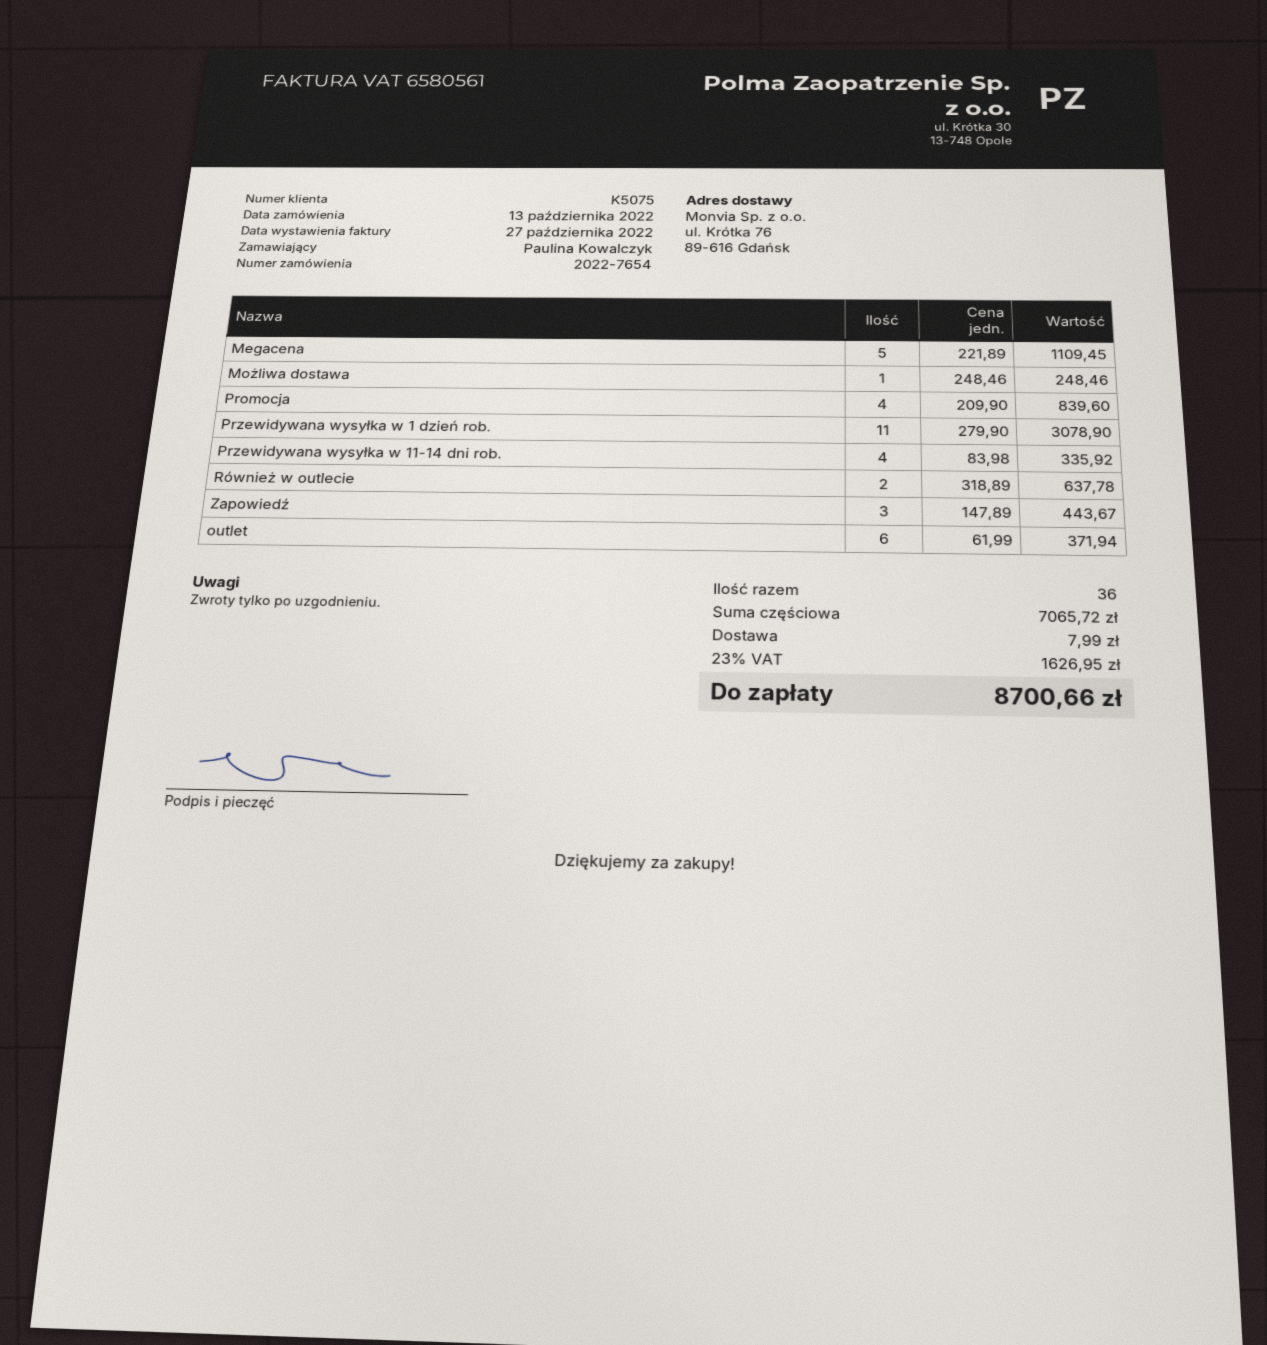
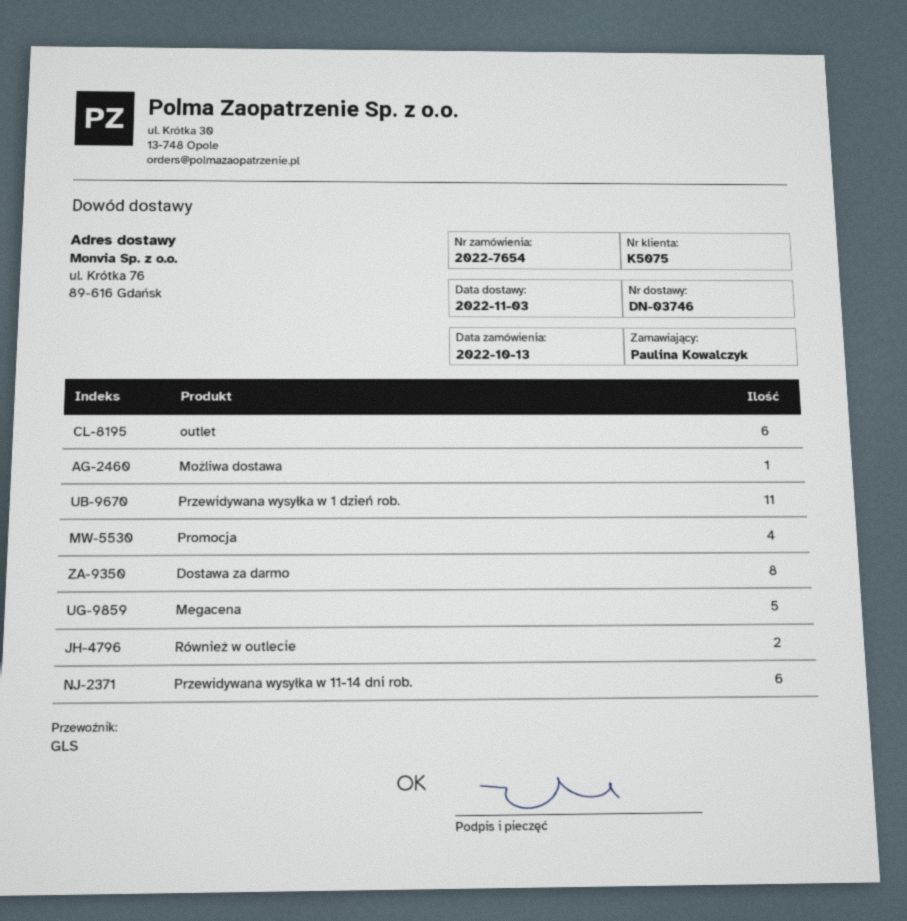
Przewidywana wysyłka w 11-14 dni rob.: 4 -> 6
Zapowiedź: 3 -> none
Dostawa za darmo: none -> 8

